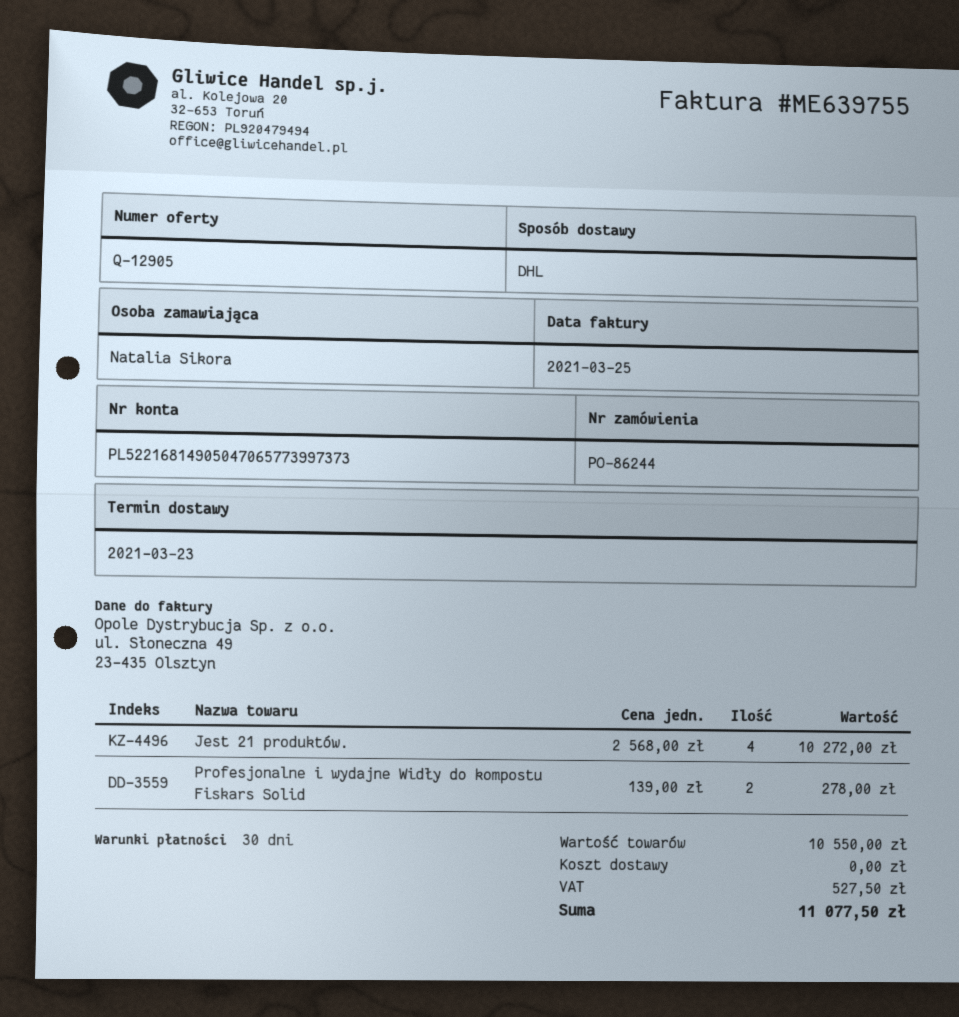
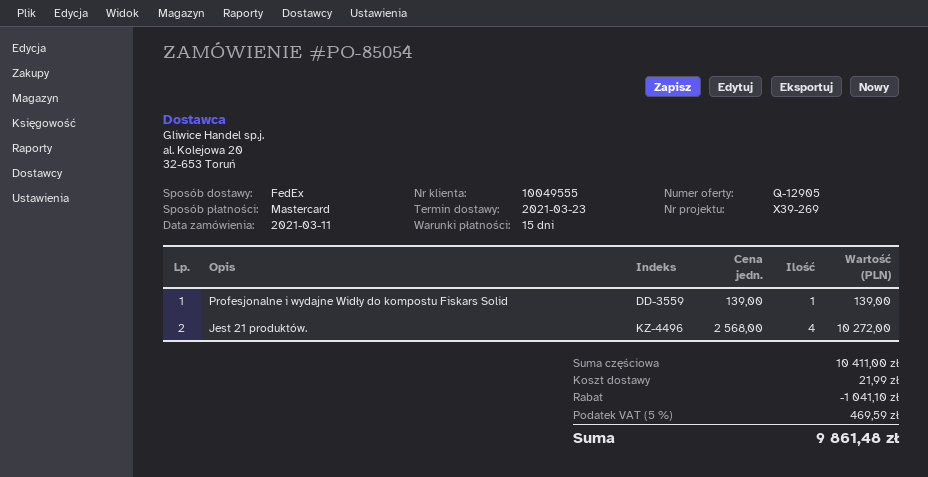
order number: PO-86244 -> PO-85054
payment terms: 30 days -> 15 days
shipping method: DHL -> FedEx
Profesjonalne i wydajne Widły do kompostu Fiskars Solid: 2 x 139.00 = 278.00 -> 1 x 139.00 = 139.00
subtotal: 10550.00 -> 10411.00
discount: none -> 1041.10
shipping: 0.00 -> 21.99
tax: 527.50 -> 469.59
total: 11077.50 -> 9861.48

